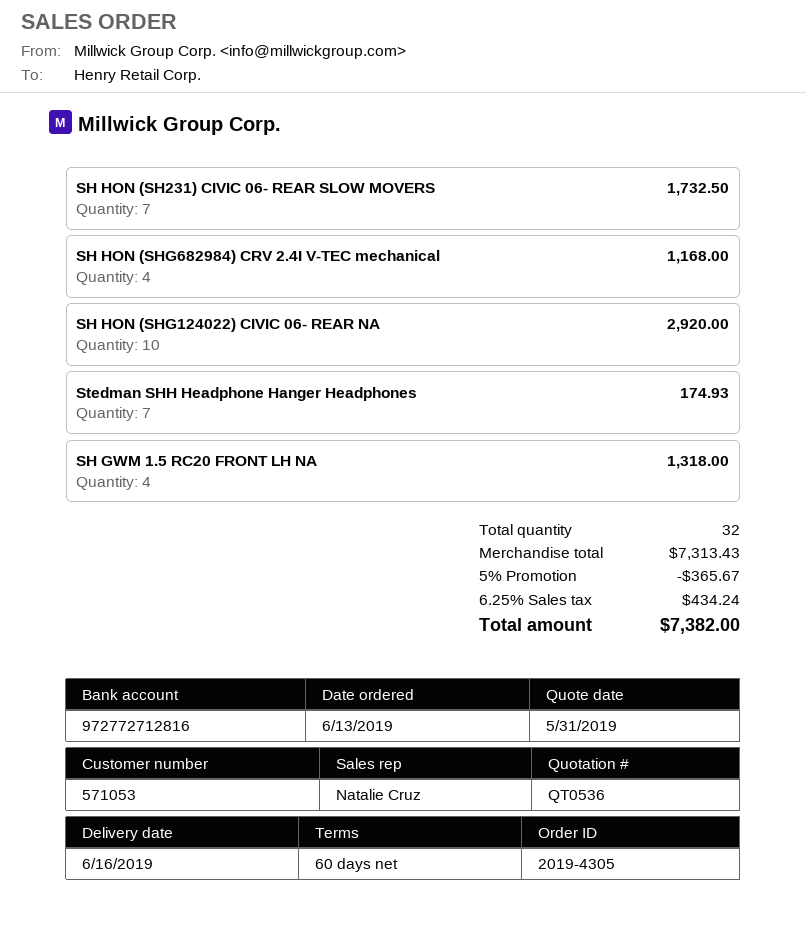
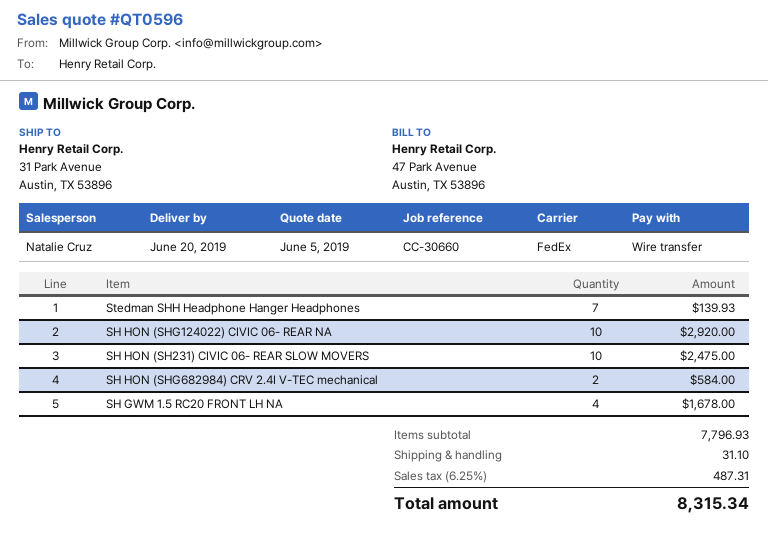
quote number: QT0536 -> QT0596
quote date: 2019-05-31 -> 2019-06-05
delivery date: 2019-06-16 -> 2019-06-20
SH HON (SH231) CIVIC 06- REAR SLOW MOVERS: 7 for 1732.50 -> 10 for 2475.00
SH HON (SHG682984) CRV 2.4I V-TEC mechanical: 4 for 1168.00 -> 2 for 584.00
Stedman SHH Headphone Hanger Headphones: 7 for 174.93 -> 7 for 139.93
SH GWM 1.5 RC20 FRONT LH NA: 4 for 1318.00 -> 4 for 1678.00
subtotal: 7313.43 -> 7796.93
discount: 5% = 365.67 -> none
shipping: none -> 31.10
tax: 6.25% = 434.24 -> 6.25% = 487.31
total: 7382.00 -> 8315.34

